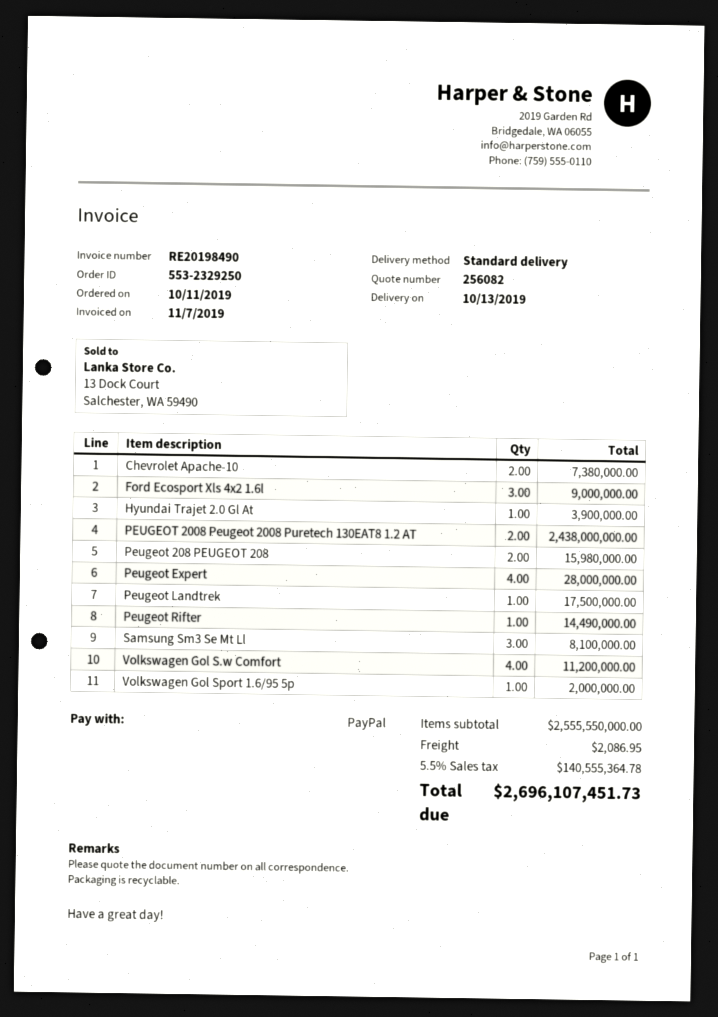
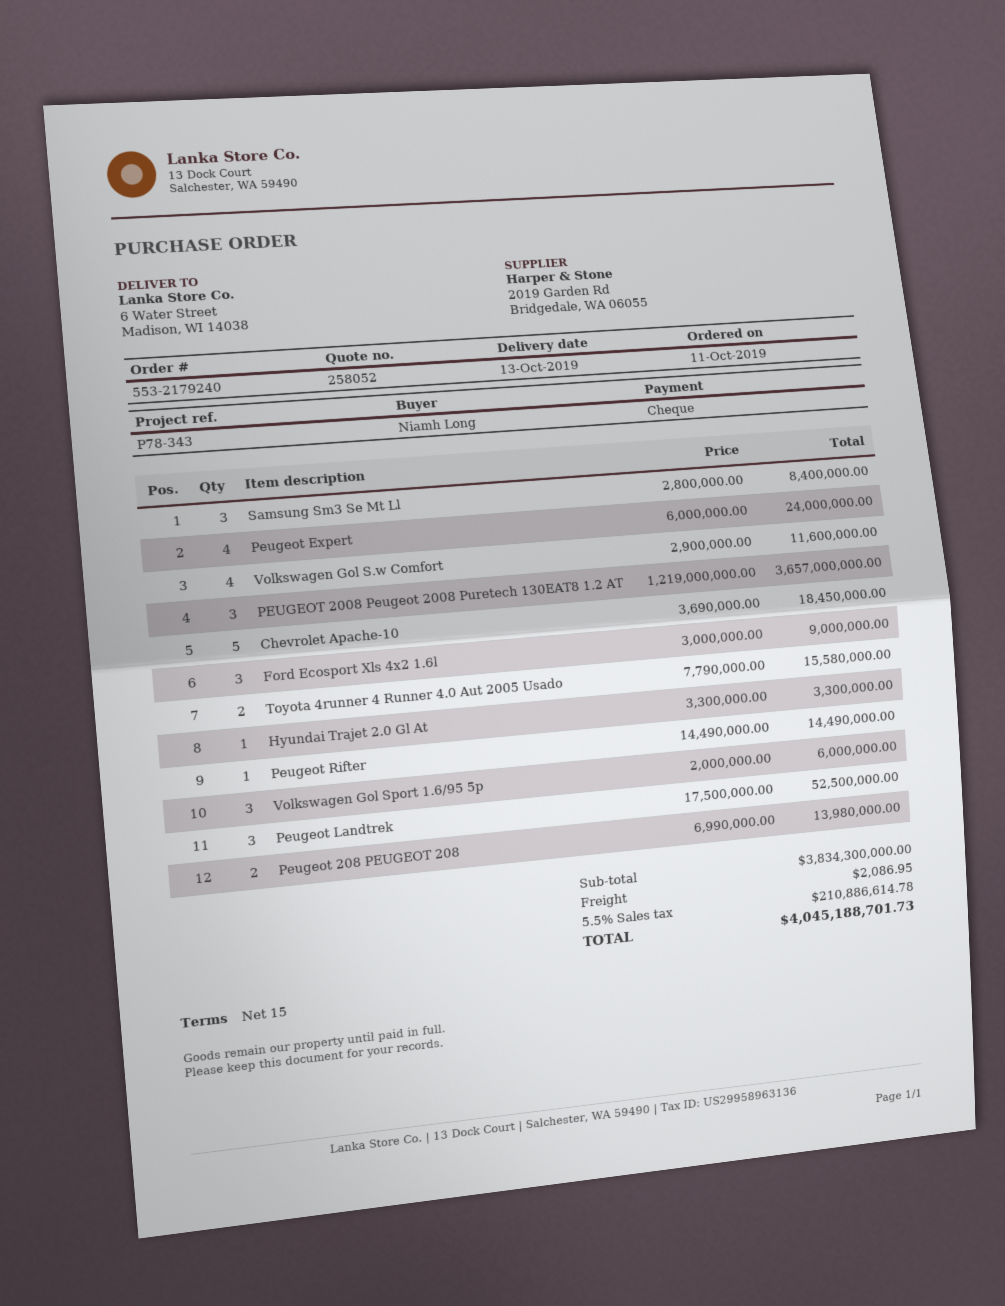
quote number: 256082 -> 258052
order number: 553-2329250 -> 553-2179240
payment method: PayPal -> cheque
Chevrolet Apache-10: 2 for 7380000.00 -> 5 for 18450000.00
Hyundai Trajet 2.0 Gl At: 1 for 3900000.00 -> 1 for 3300000.00
PEUGEOT 2008 Peugeot 2008 Puretech 130EAT8 1.2 AT: 2 for 2438000000.00 -> 3 for 3657000000.00
Peugeot 208 PEUGEOT 208: 2 for 15980000.00 -> 2 for 13980000.00
Peugeot Expert: 4 for 28000000.00 -> 4 for 24000000.00
Peugeot Landtrek: 1 for 17500000.00 -> 3 for 52500000.00
Samsung Sm3 Se Mt Ll: 3 for 8100000.00 -> 3 for 8400000.00
Volkswagen Gol S.w Comfort: 4 for 11200000.00 -> 4 for 11600000.00
Volkswagen Gol Sport 1.6/95 5p: 1 for 2000000.00 -> 3 for 6000000.00
Toyota 4runner 4 Runner 4.0 Aut 2005 Usado: none -> 2 for 15580000.00
subtotal: 2555550000.00 -> 3834300000.00
tax: 5.5% = 140555364.78 -> 5.5% = 210886614.78
total: 2696107451.73 -> 4045188701.73

